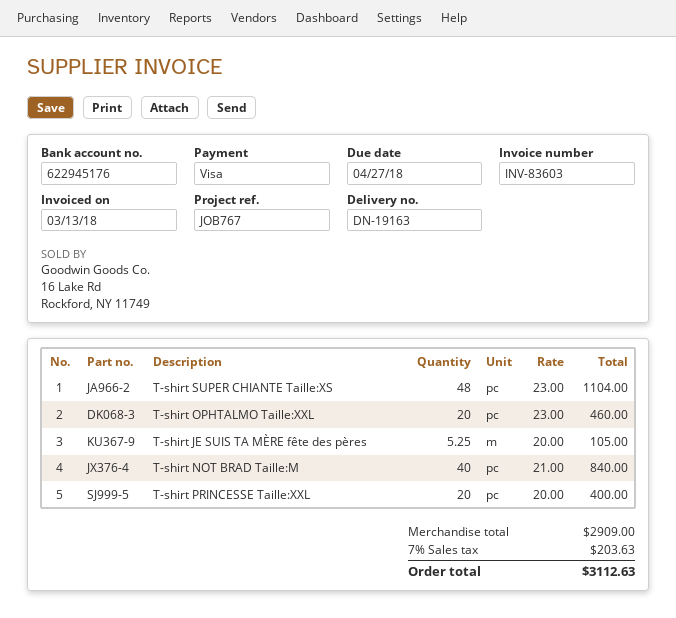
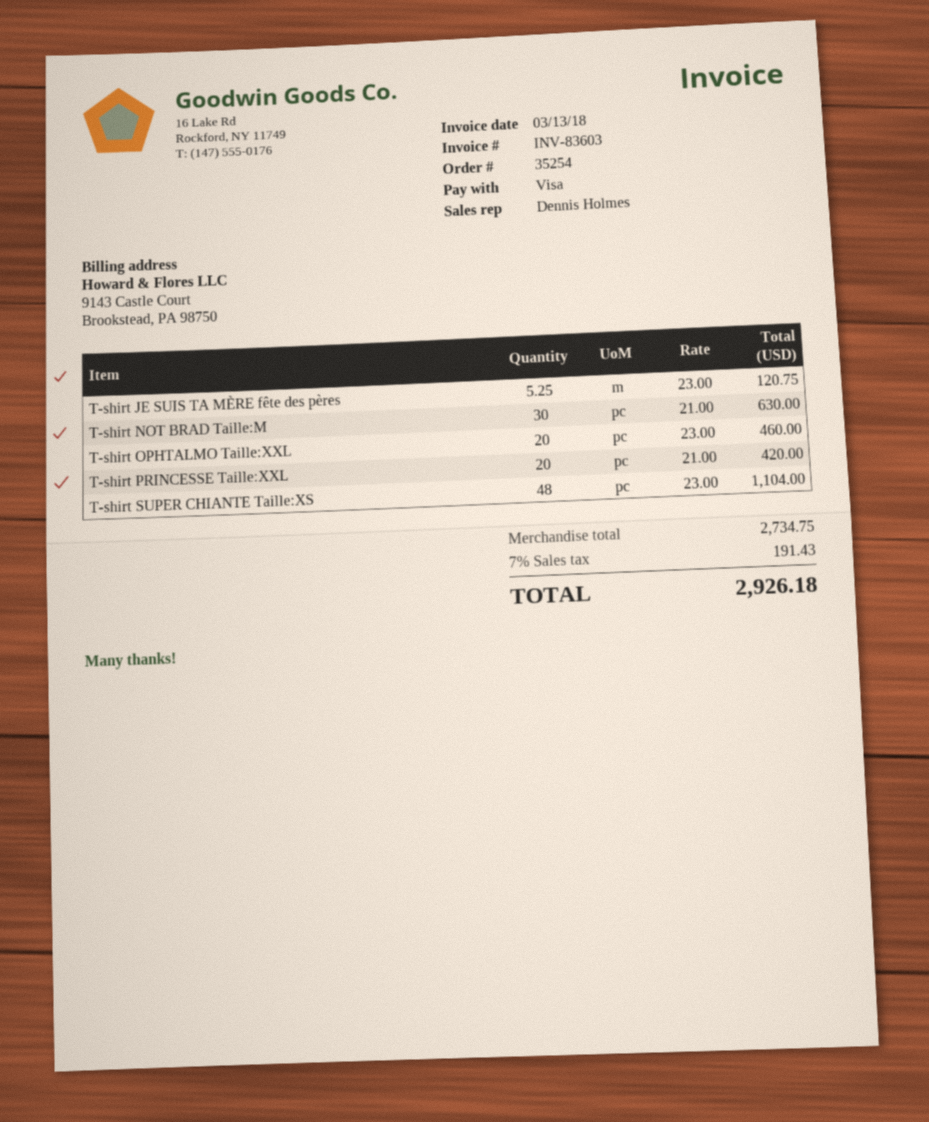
T-shirt JE SUIS TA MÈRE fête des pères: 5.25 x 20.00 = 105.00 -> 5.25 x 23.00 = 120.75
T-shirt NOT BRAD Taille:M: 40 x 21.00 = 840.00 -> 30 x 21.00 = 630.00
T-shirt PRINCESSE Taille:XXL: 20 x 20.00 = 400.00 -> 20 x 21.00 = 420.00
subtotal: 2909.00 -> 2734.75
tax: 7% = 203.63 -> 7% = 191.43
total: 3112.63 -> 2926.18

